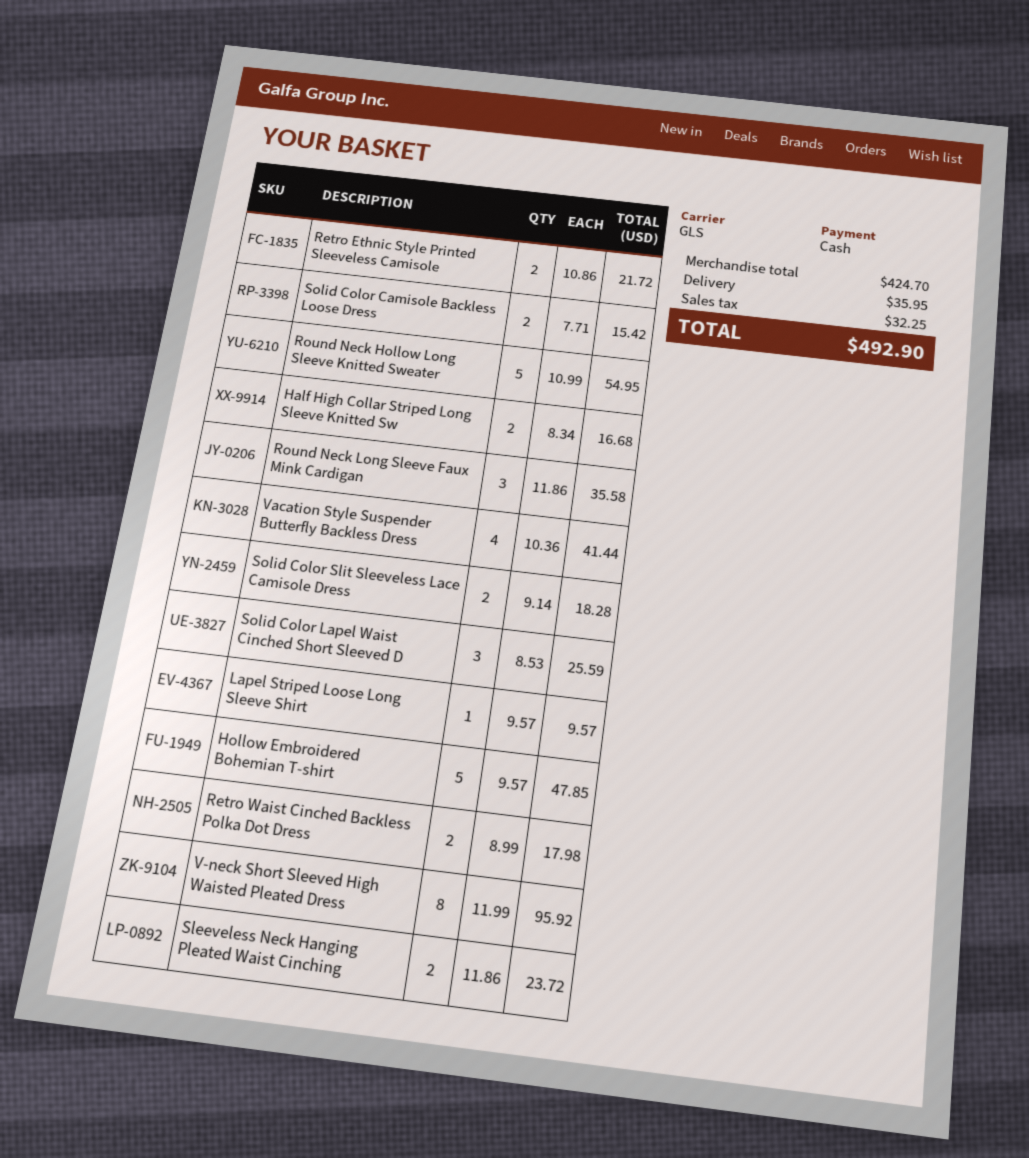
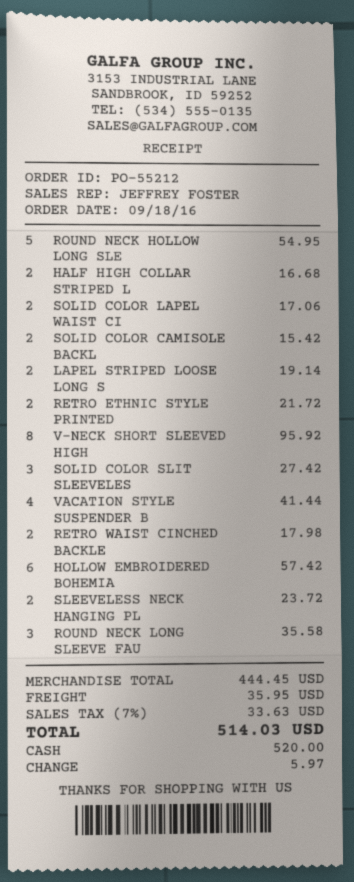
Solid Color Slit Sleeveless Lace Camisole Dress: 2 for 18.28 -> 3 for 27.42
Solid Color Lapel Waist Cinched Short Sleeved D: 3 for 25.59 -> 2 for 17.06
Lapel Striped Loose Long Sleeve Shirt: 1 for 9.57 -> 2 for 19.14
Hollow Embroidered Bohemian T-shirt: 5 for 47.85 -> 6 for 57.42
subtotal: 424.70 -> 444.45
tax: 32.25 -> 33.63
total: 492.90 -> 514.03

